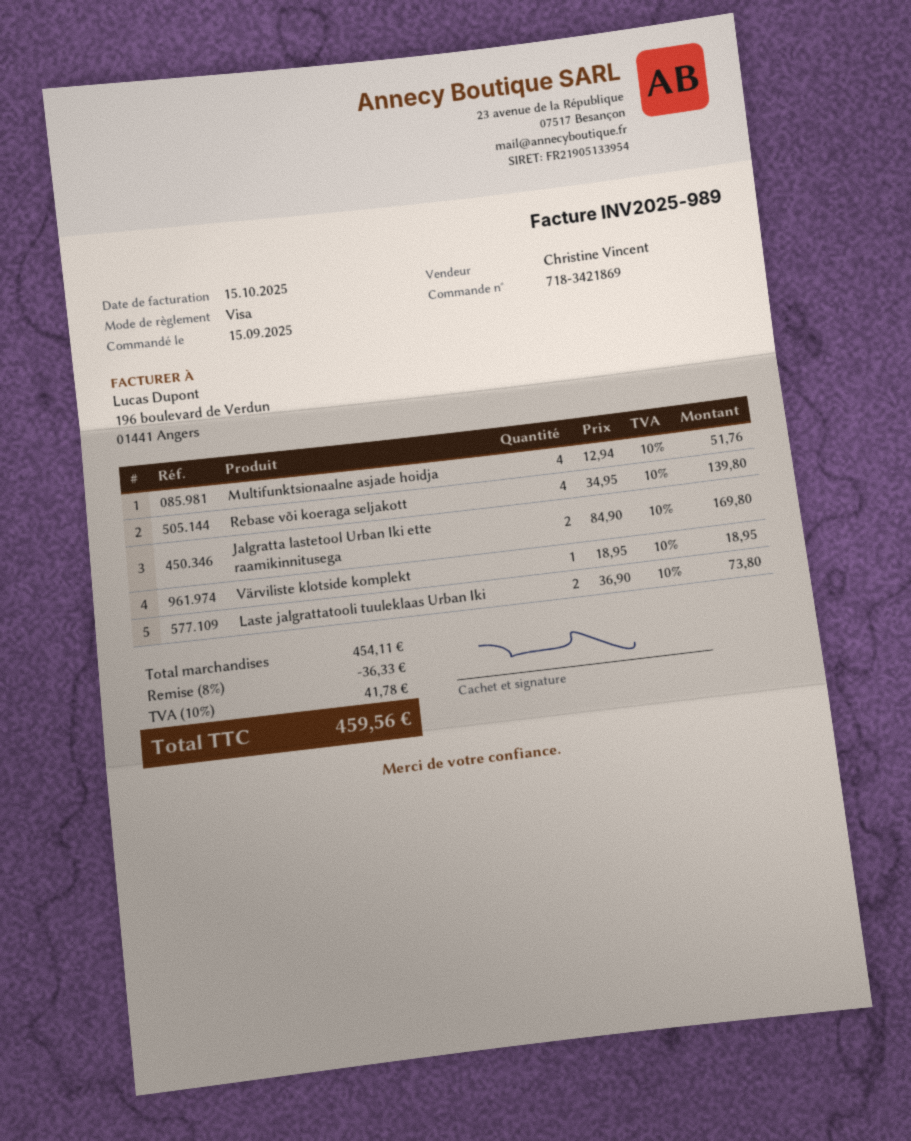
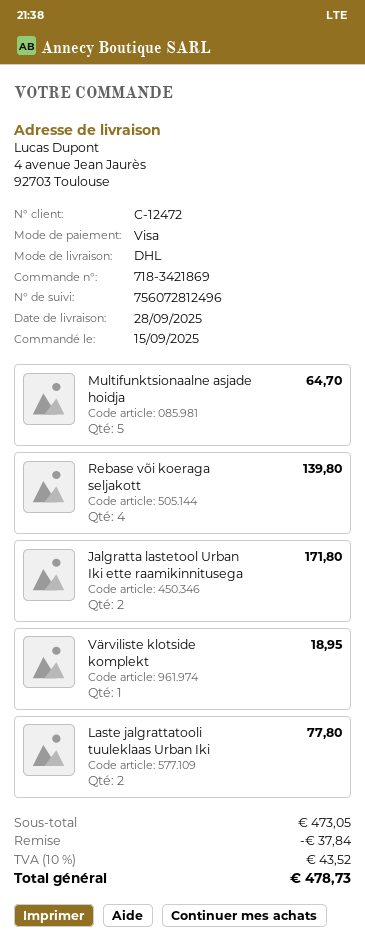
Multifunktsionaalne asjade hoidja: 4 for 51.76 -> 5 for 64.70
Jalgratta lastetool Urban Iki ette raamikinnitusega: 2 for 169.80 -> 2 for 171.80
Laste jalgrattatooli tuuleklaas Urban Iki: 2 for 73.80 -> 2 for 77.80
subtotal: 454.11 -> 473.05
discount: 36.33 -> 37.84
tax: 10% = 41.78 -> 10% = 43.52
total: 459.56 -> 478.73

